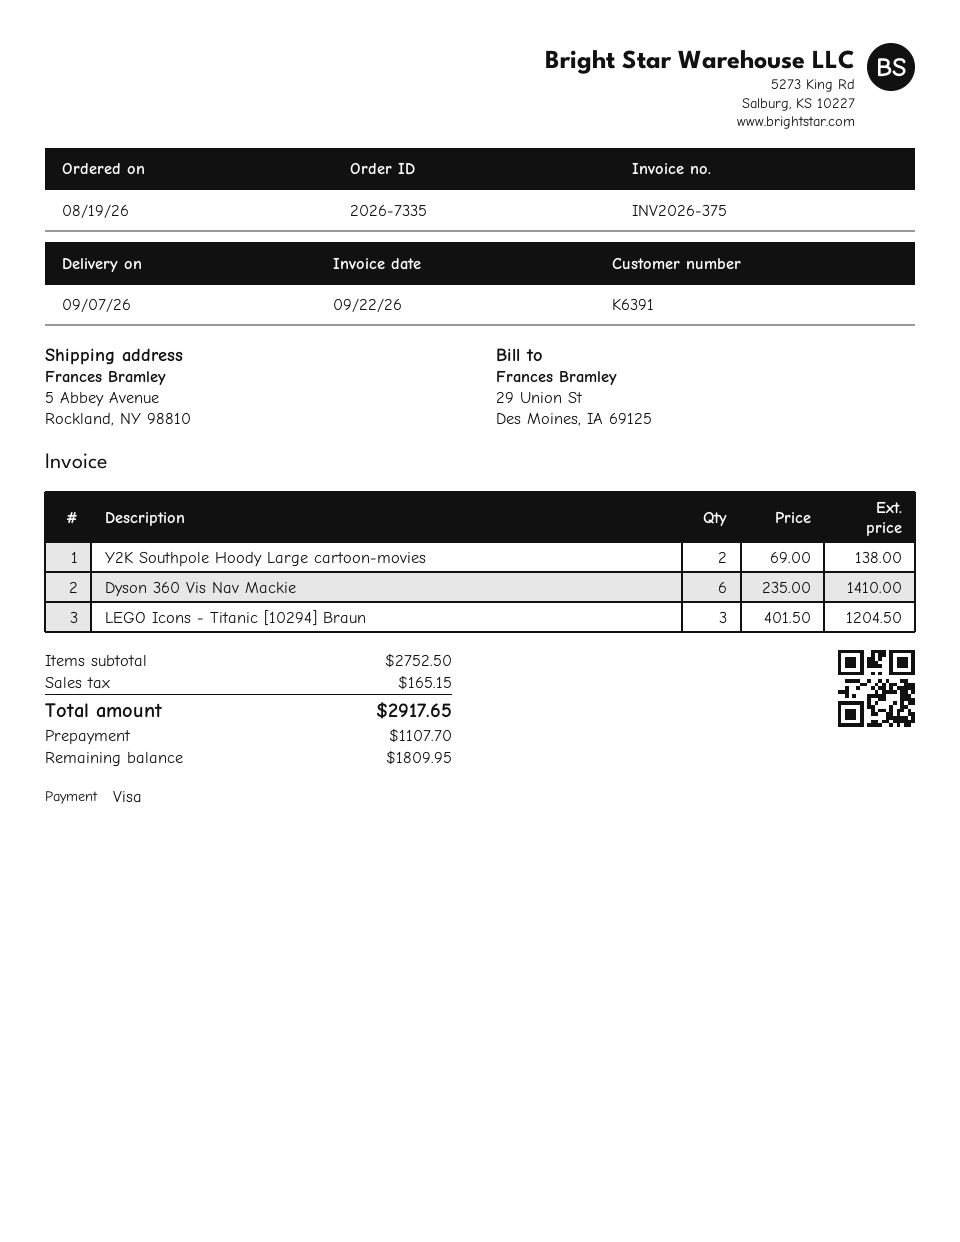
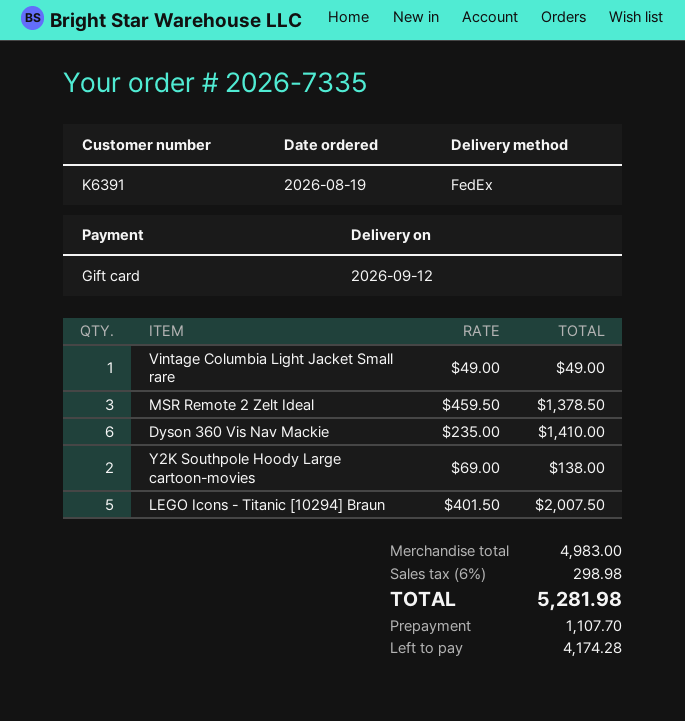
delivery date: 2026-09-07 -> 2026-09-12
payment method: Visa -> gift card
LEGO Icons - Titanic [10294] Braun: 3 x 401.50 = 1204.50 -> 5 x 401.50 = 2007.50
Vintage Columbia Light Jacket Small rare: none -> 1 x 49.00 = 49.00
MSR Remote 2 Zelt Ideal: none -> 3 x 459.50 = 1378.50
subtotal: 2752.50 -> 4983.00
tax: 165.15 -> 298.98
total: 2917.65 -> 5281.98
balance: 1809.95 -> 4174.28

